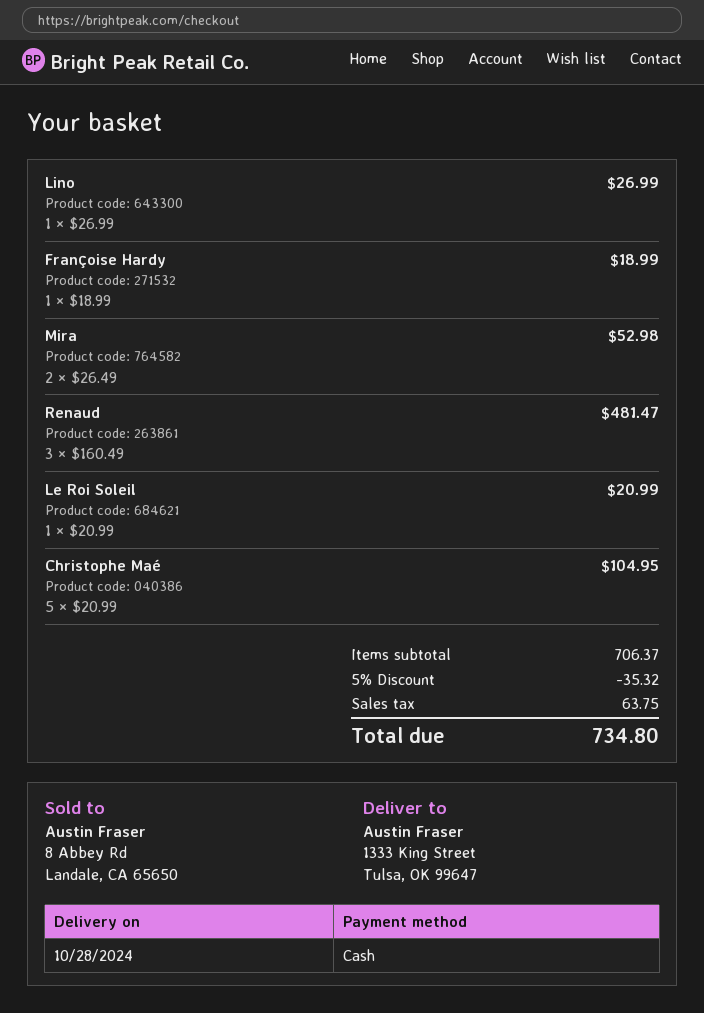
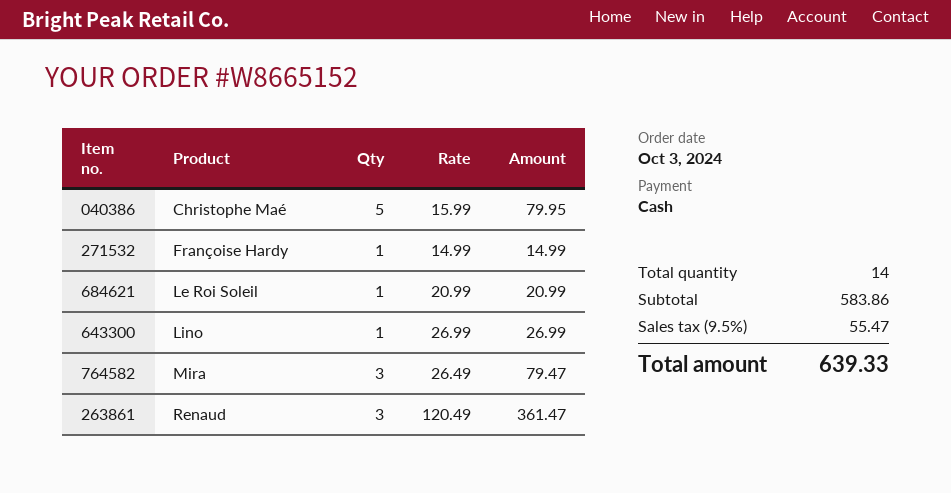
Françoise Hardy: 1 x 18.99 = 18.99 -> 1 x 14.99 = 14.99
Mira: 2 x 26.49 = 52.98 -> 3 x 26.49 = 79.47
Renaud: 3 x 160.49 = 481.47 -> 3 x 120.49 = 361.47
Christophe Maé: 5 x 20.99 = 104.95 -> 5 x 15.99 = 79.95
subtotal: 706.37 -> 583.86
discount: 5% = 35.32 -> none
tax: 63.75 -> 55.47
total: 734.80 -> 639.33

